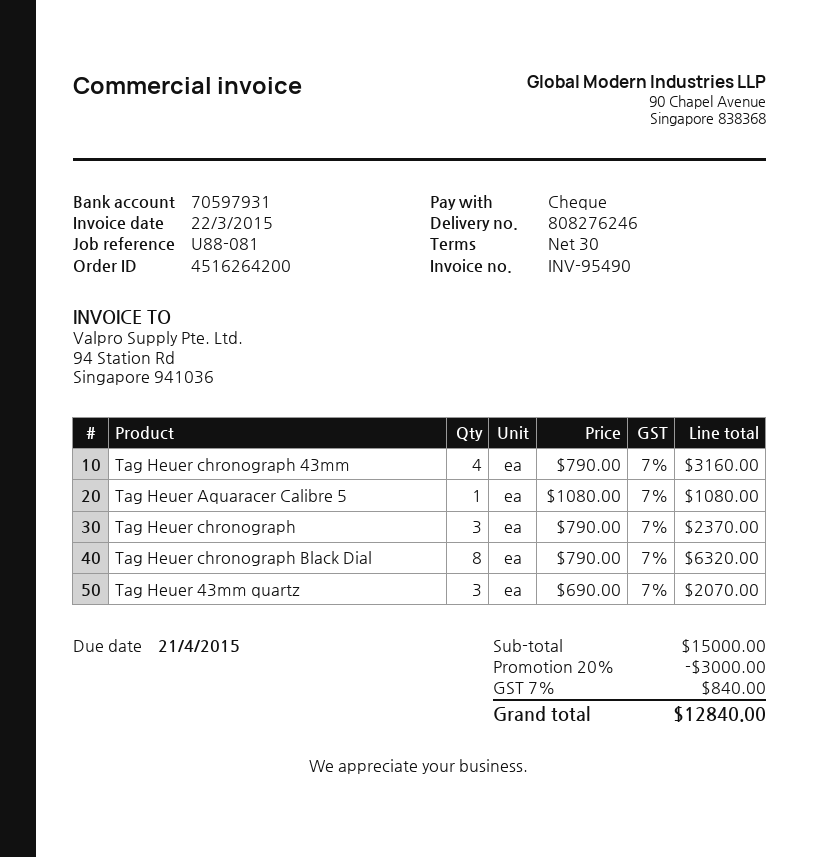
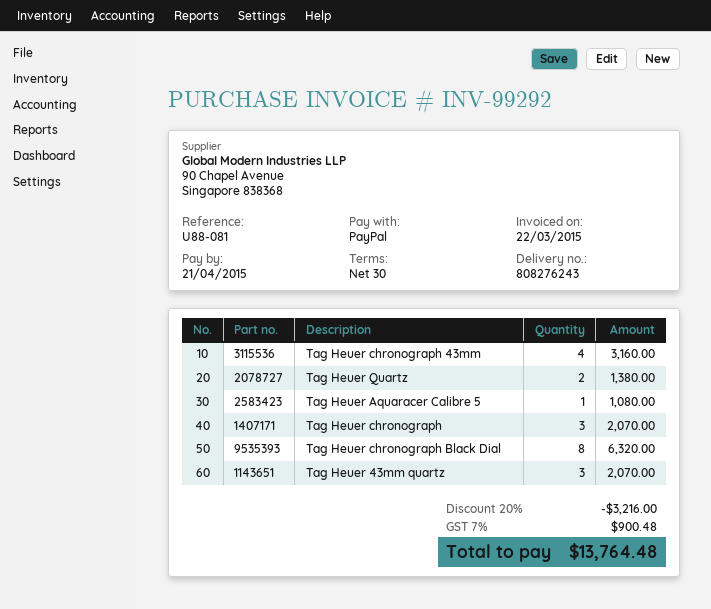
delivery note number: 808276246 -> 808276243
invoice number: INV-95490 -> INV-99292
payment method: cheque -> PayPal
Tag Heuer chronograph: 3 for 2370.00 -> 3 for 2070.00
Tag Heuer Quartz: none -> 2 for 1380.00
discount: 20% = 3000.00 -> 20% = 3216.00
tax: 7% = 840.00 -> 7% = 900.48
total: 12840.00 -> 13764.48

